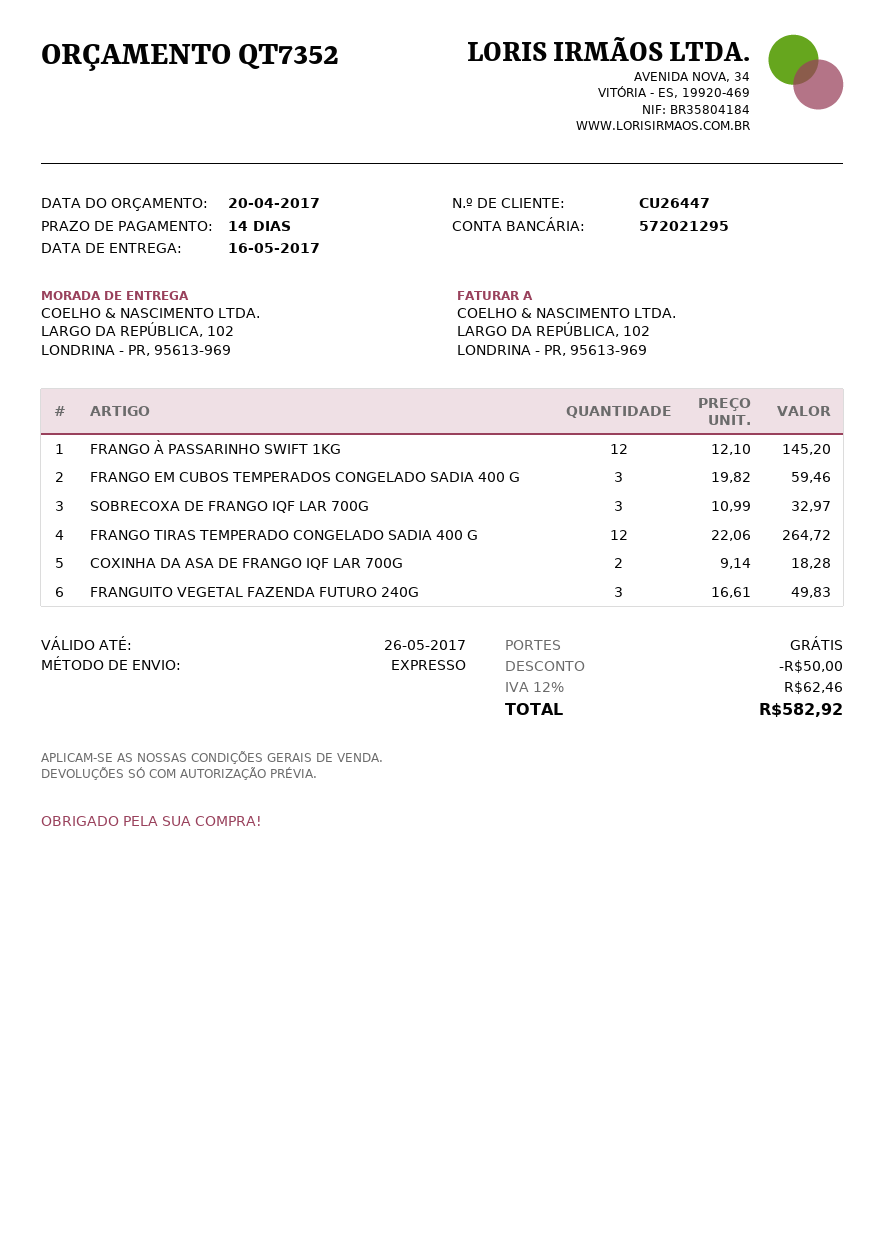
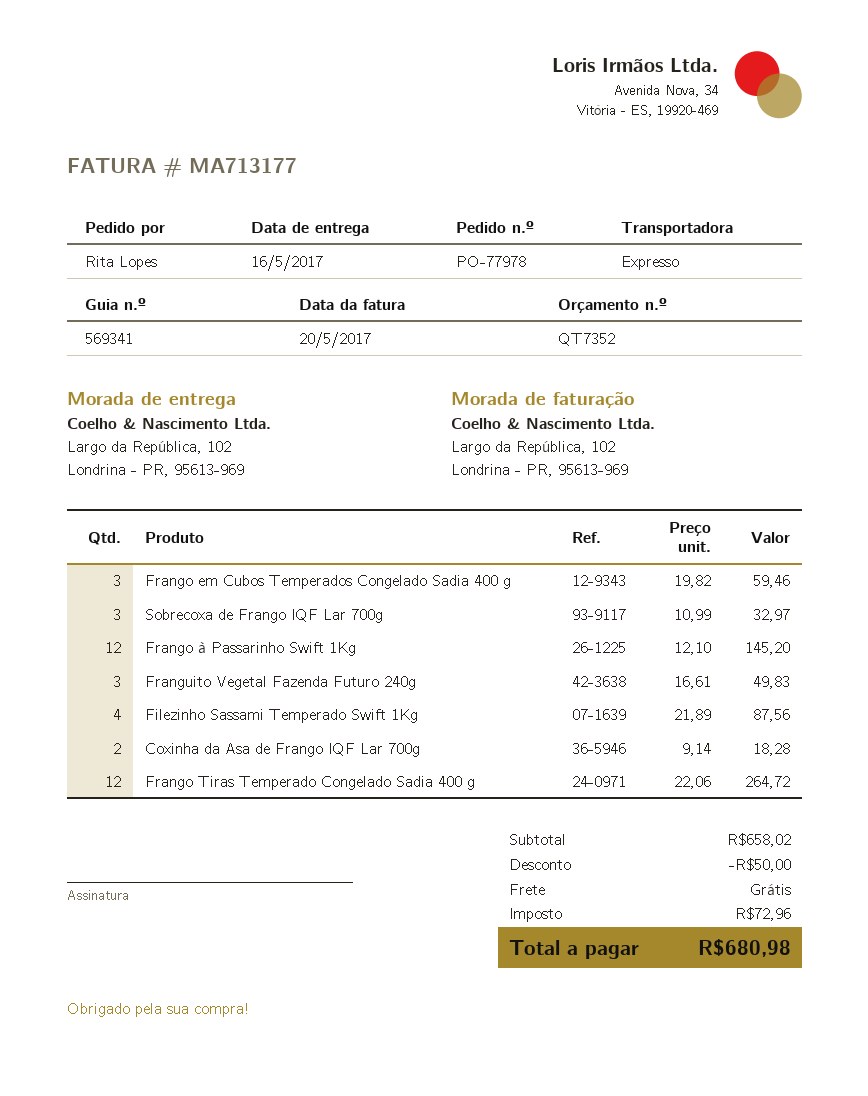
Filezinho Sassami Temperado Swift 1Kg: none -> 4 x 21.89 = 87.56
tax: 62.46 -> 72.96
total: 582.92 -> 680.98

